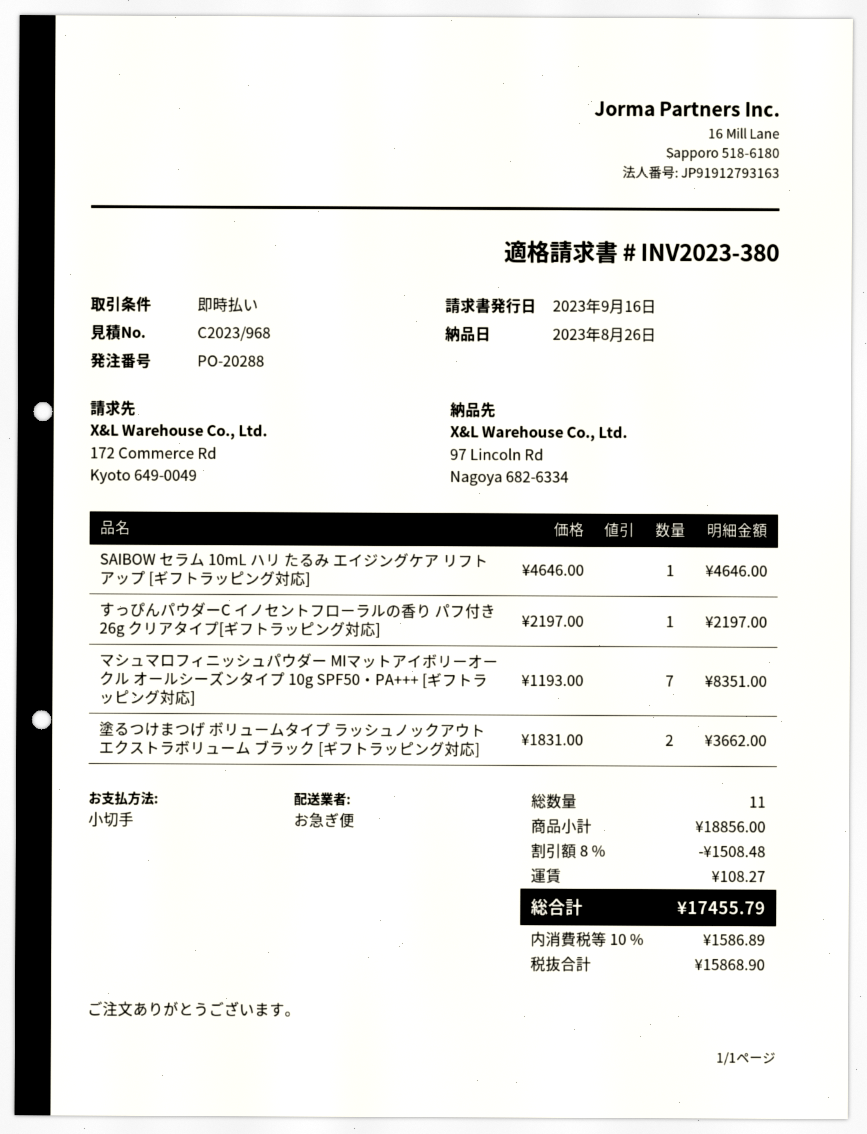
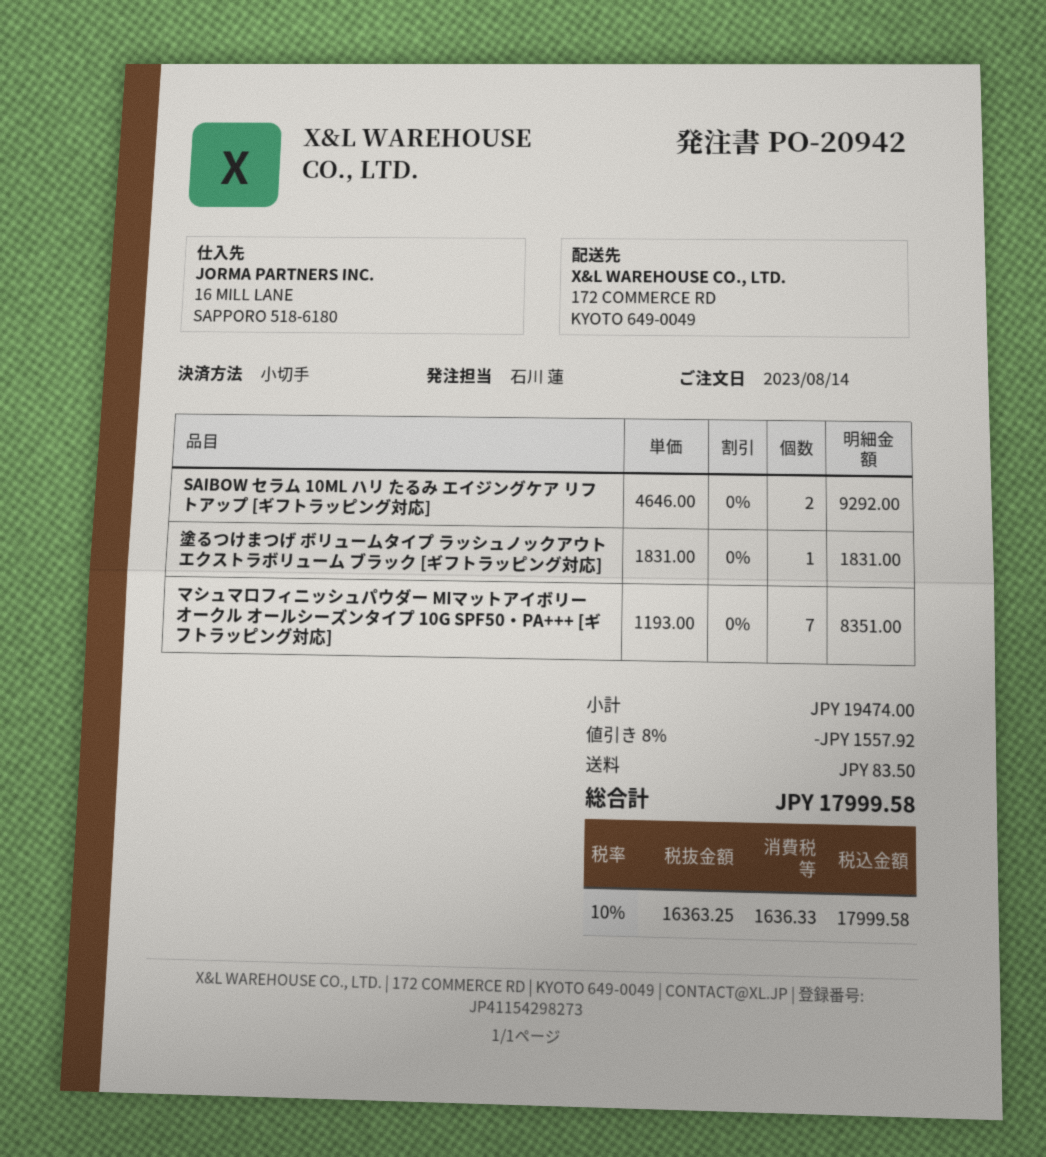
order number: PO-20288 -> PO-20942
ship to: 97 Lincoln Rd, Nagoya 682-6334 -> 172 COMMERCE RD, KYOTO 649-0049
SAIBOW セラム 10mL ハリ たるみ エイジングケア リフトアップ [ギフトラッピング対応]: 1 x 4646.00 = 4646.00 -> 2 x 4646.00 = 9292.00
すっぴんパウダーC イノセントフローラルの香り パフ付き 26g クリアタイプ[ギフトラッピング対応]: 1 x 2197.00 = 2197.00 -> none
塗るつけまつげ ボリュームタイプ ラッシュノックアウト エクストラボリューム ブラック [ギフトラッピング対応]: 2 x 1831.00 = 3662.00 -> 1 x 1831.00 = 1831.00
subtotal: 18856.00 -> 19474.00
discount: 8% = 1508.48 -> 8% = 1557.92
shipping: 108.27 -> 83.50
net: 15868.90 -> 16363.25
tax: 10% = 1586.89 -> 10% = 1636.33
total: 17455.79 -> 17999.58

